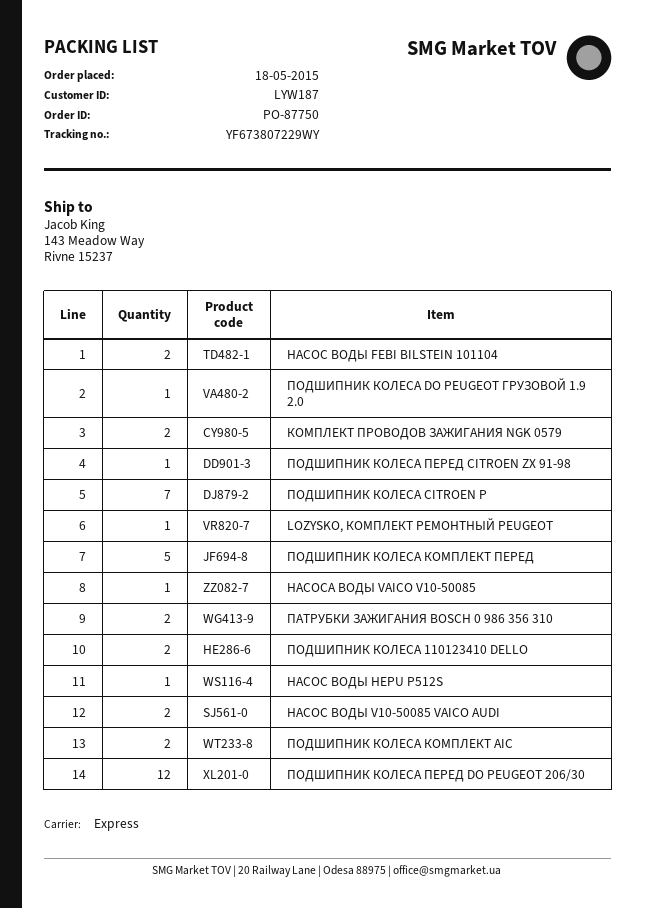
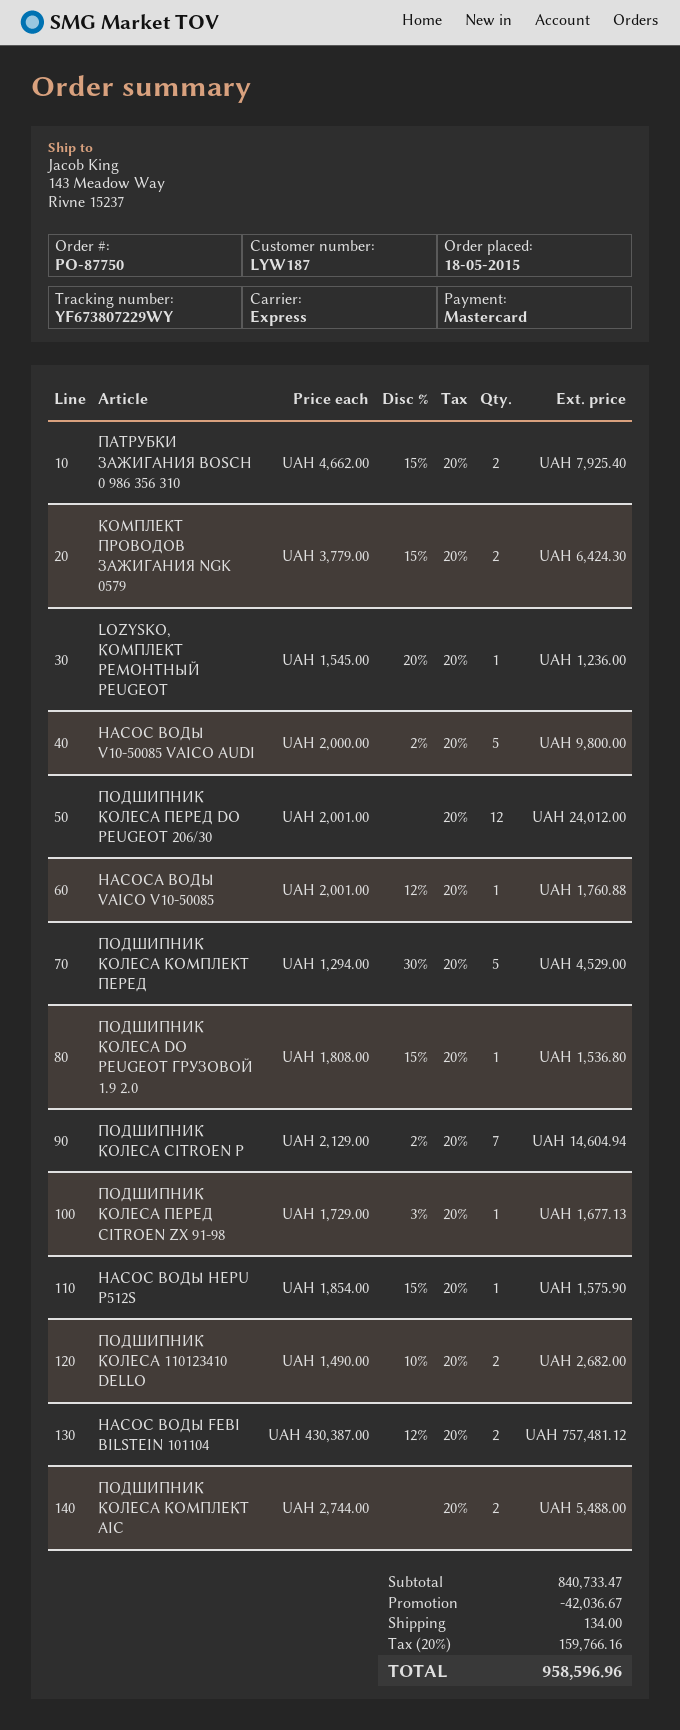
НАСОС ВОДЫ V10-50085 VAICO AUDI: 2 -> 5

